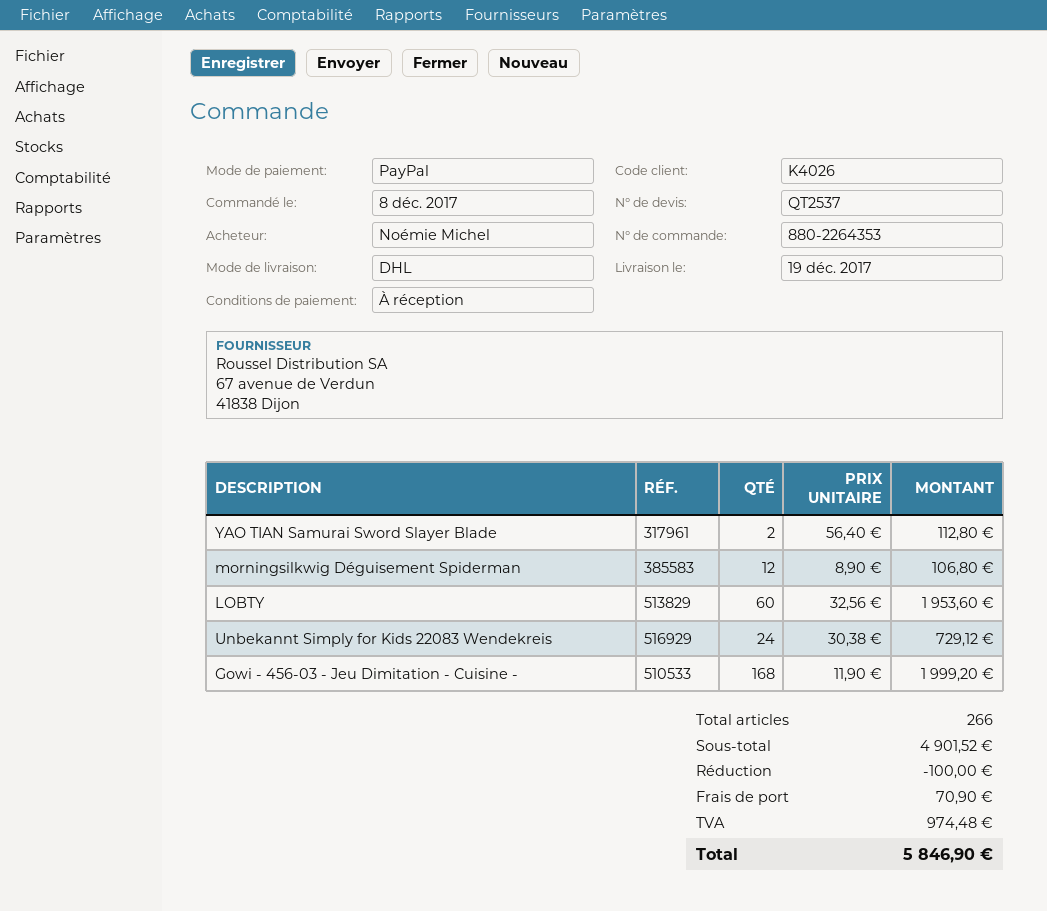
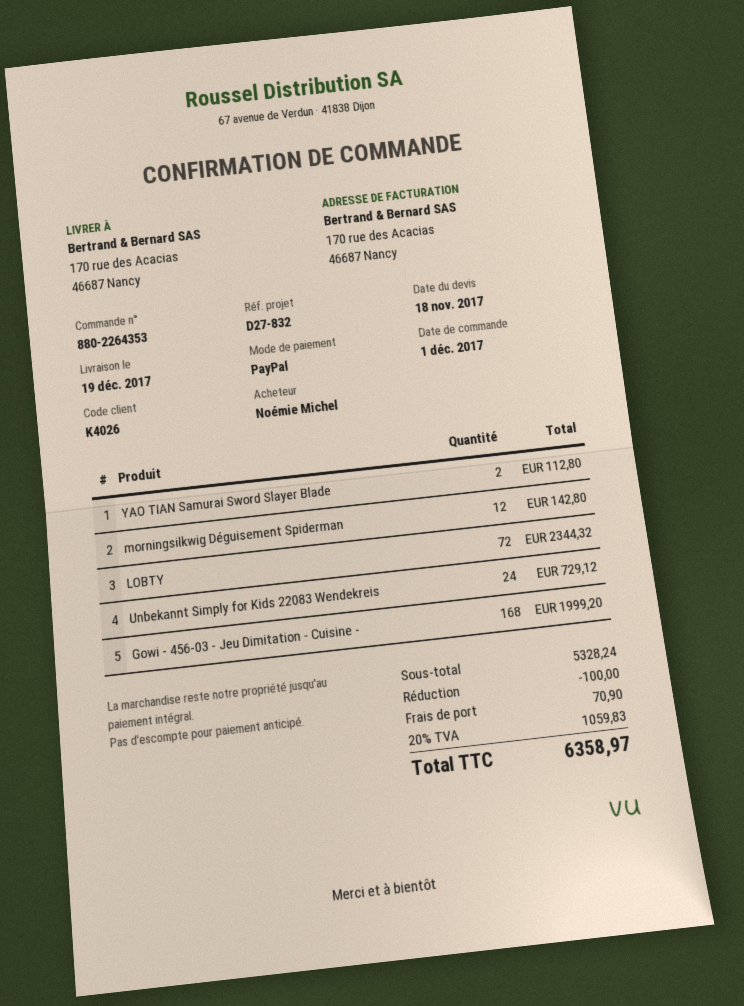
order date: 2017-12-08 -> 2017-12-01
morningsilkwig Déguisement Spiderman: 12 for 106.80 -> 12 for 142.80
LOBTY: 60 for 1953.60 -> 72 for 2344.32
subtotal: 4901.52 -> 5328.24
tax: 974.48 -> 1059.83
total: 5846.90 -> 6358.97

